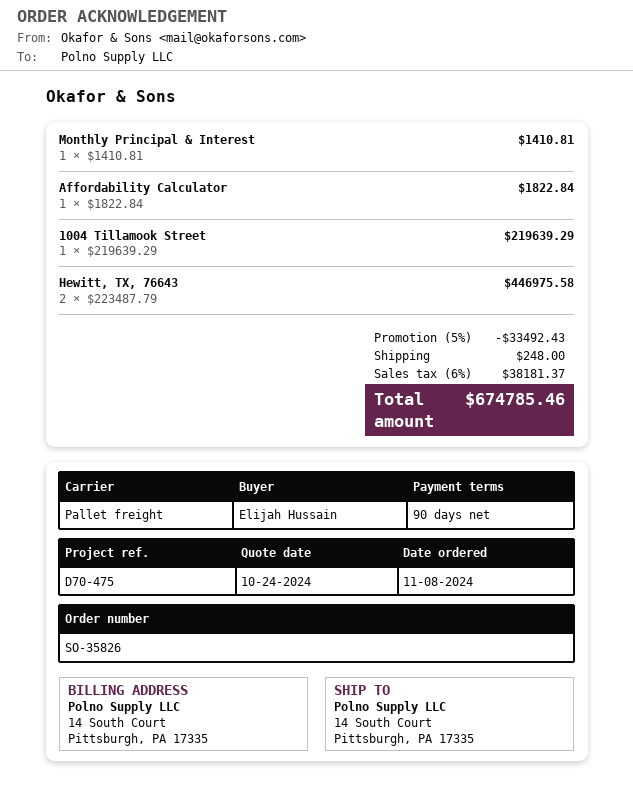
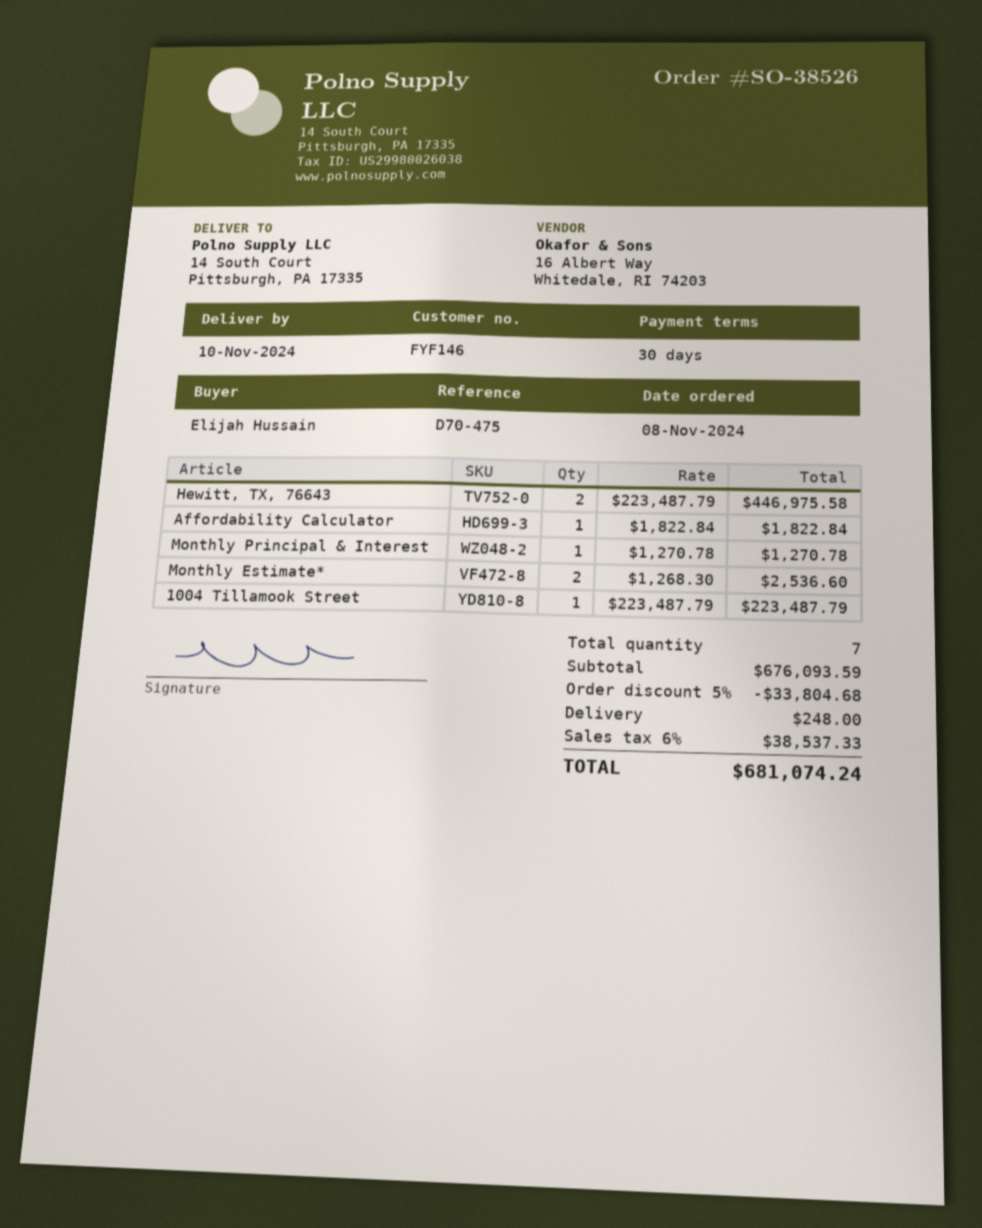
order number: SO-35826 -> SO-38526
payment terms: 90 days -> 30 days
Monthly Principal & Interest: 1 x 1410.81 = 1410.81 -> 1 x 1270.78 = 1270.78
1004 Tillamook Street: 1 x 219639.29 = 219639.29 -> 1 x 223487.79 = 223487.79
Monthly Estimate*: none -> 2 x 1268.30 = 2536.60
discount: 5% = 33492.43 -> 5% = 33804.68
tax: 6% = 38181.37 -> 6% = 38537.33
total: 674785.46 -> 681074.24

